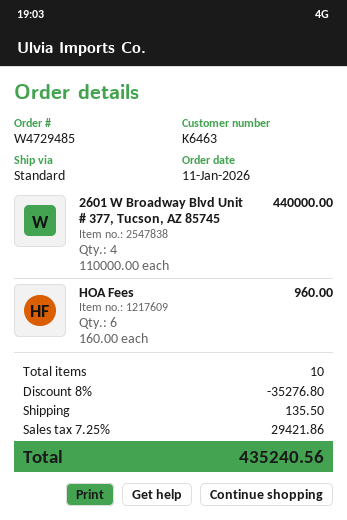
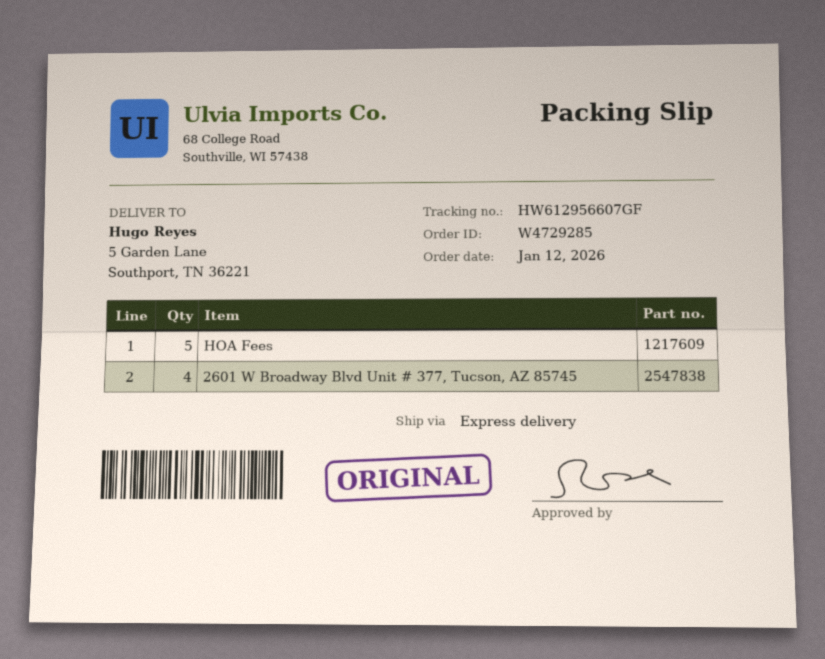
order number: W4729485 -> W4729285
order date: 2026-01-11 -> 2026-01-12
shipping method: standard -> express
HOA Fees: 6 -> 5

